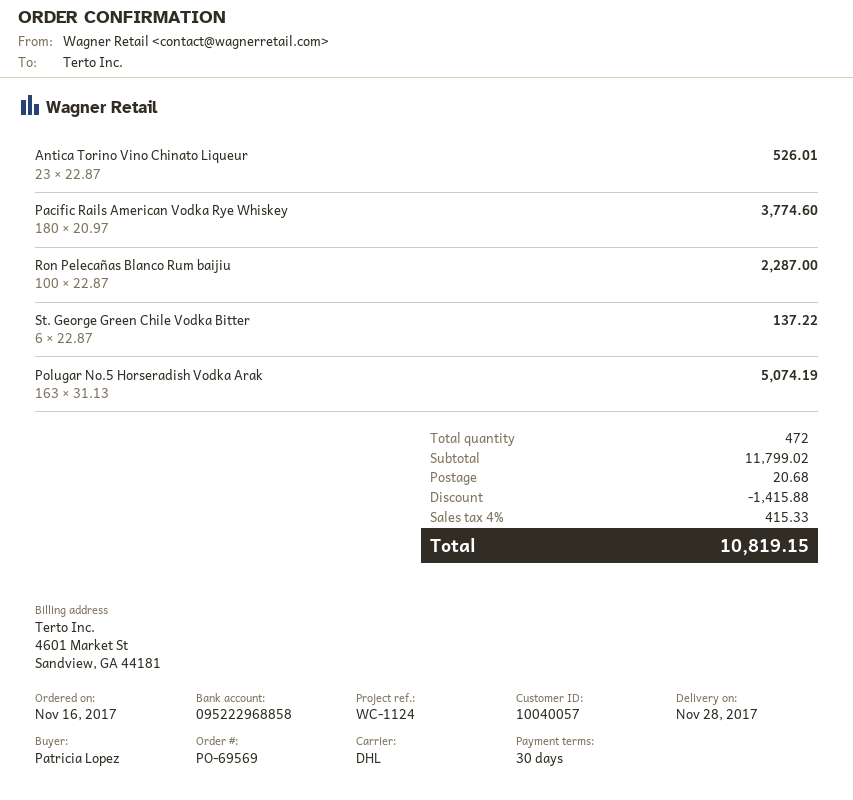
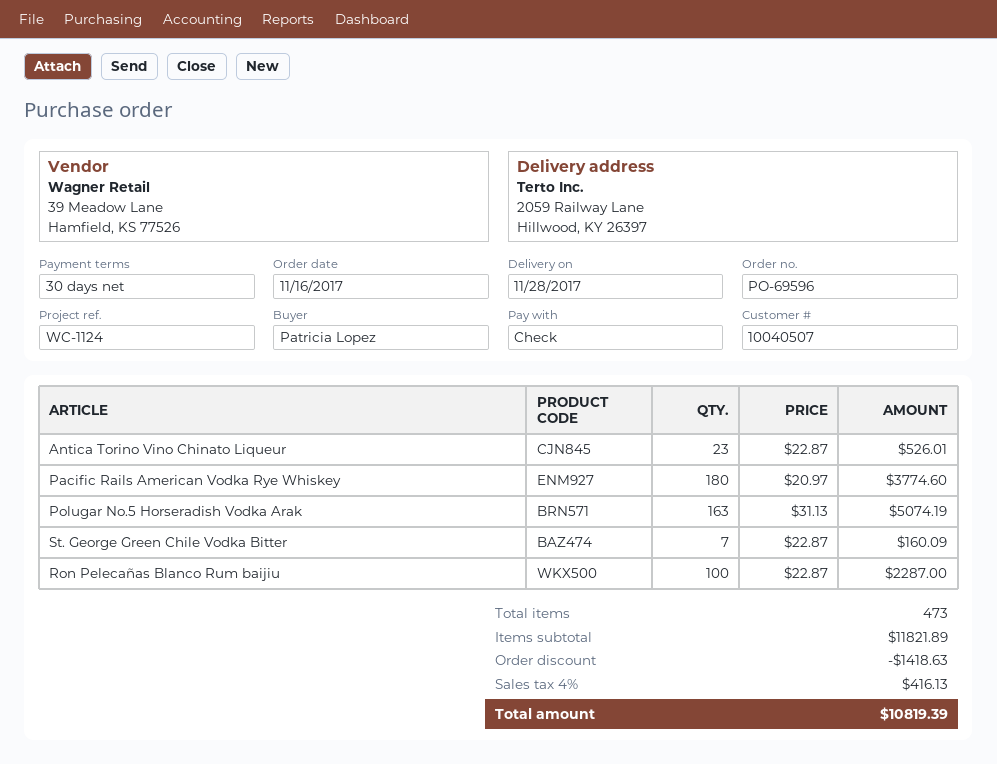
order number: PO-69569 -> PO-69596
customer number: 10040057 -> 10040507
St. George Green Chile Vodka Bitter: 6 x 22.87 = 137.22 -> 7 x 22.87 = 160.09
total quantity: 472 -> 473
subtotal: 11799.02 -> 11821.89
discount: 1415.88 -> 1418.63
shipping: 20.68 -> none
tax: 4% = 415.33 -> 4% = 416.13
total: 10819.15 -> 10819.39

